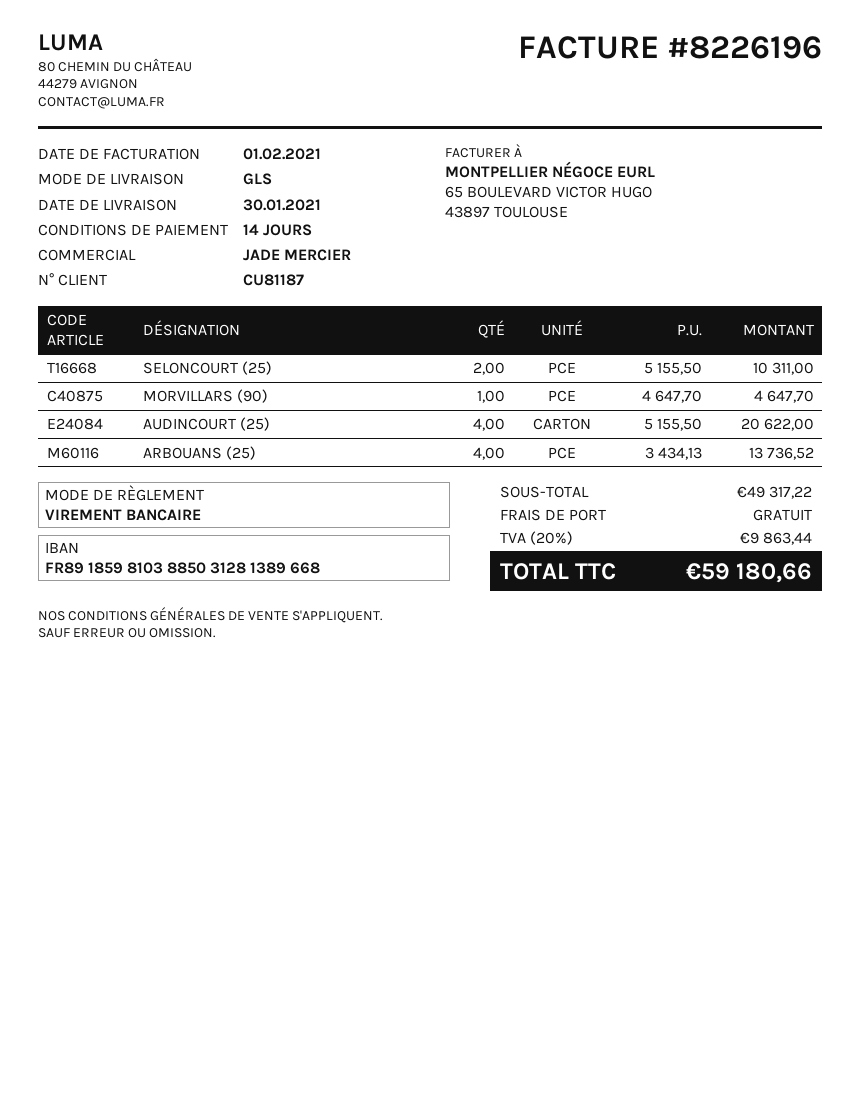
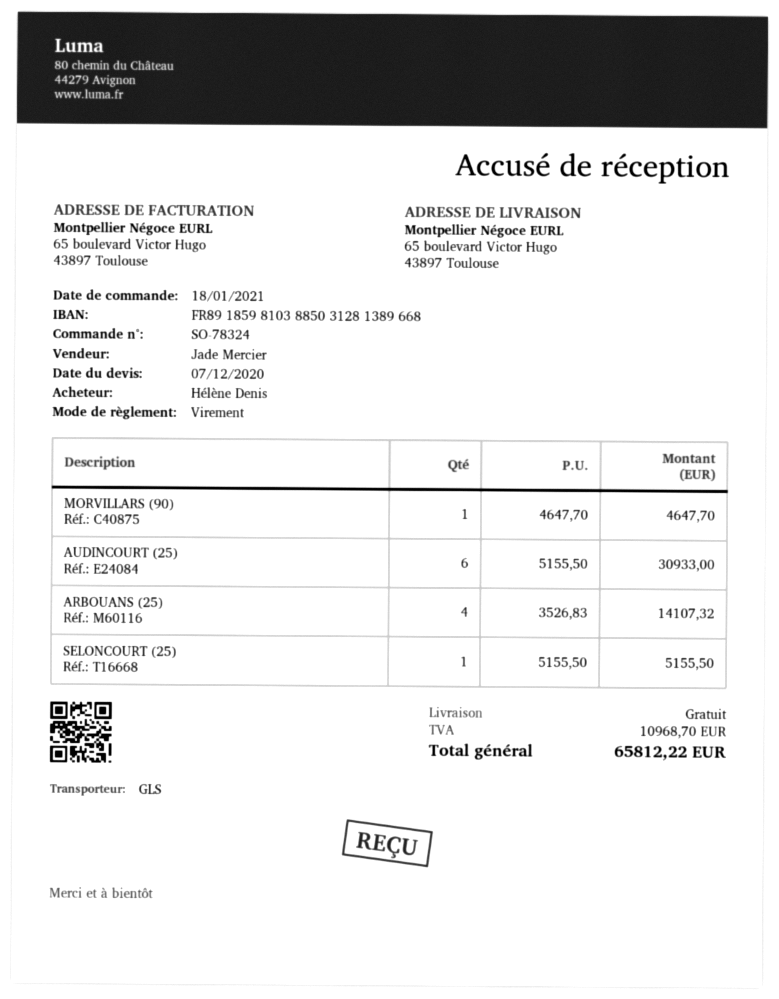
SELONCOURT (25): 2 x 5155.50 = 10311.00 -> 1 x 5155.50 = 5155.50
AUDINCOURT (25): 4 x 5155.50 = 20622.00 -> 6 x 5155.50 = 30933.00
ARBOUANS (25): 4 x 3434.13 = 13736.52 -> 4 x 3526.83 = 14107.32
tax: 9863.44 -> 10968.70
total: 59180.66 -> 65812.22

